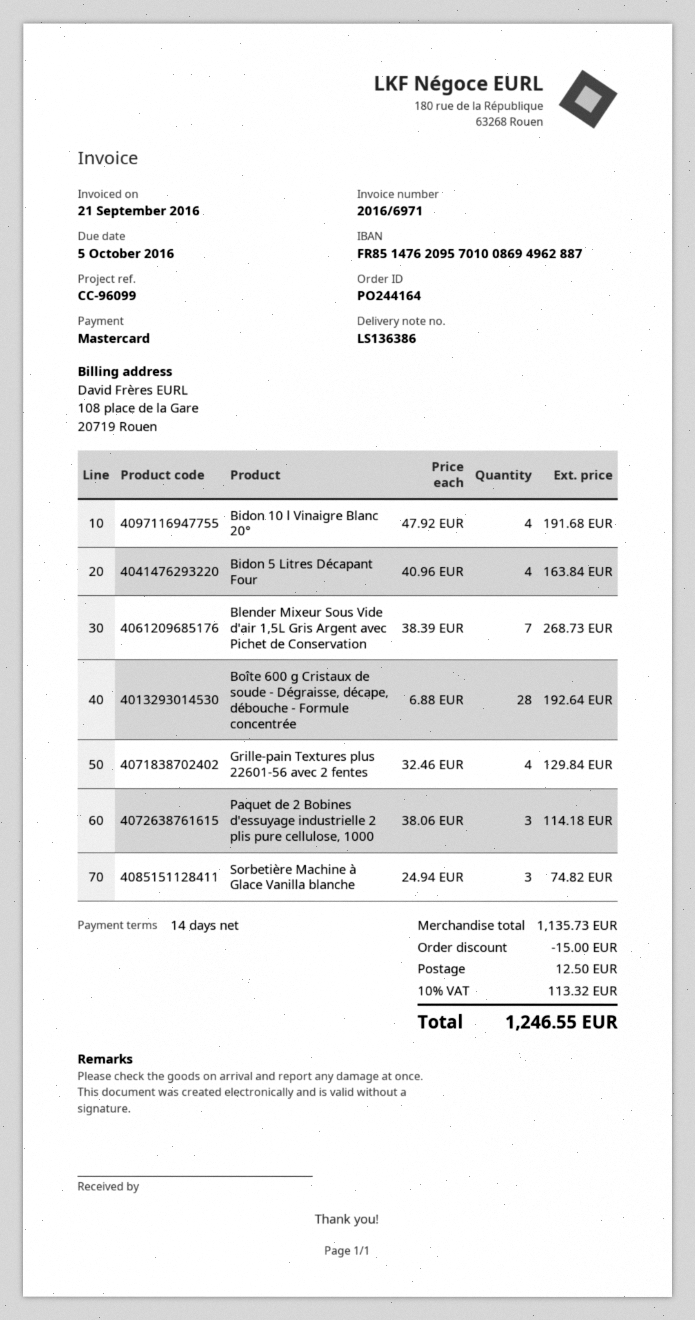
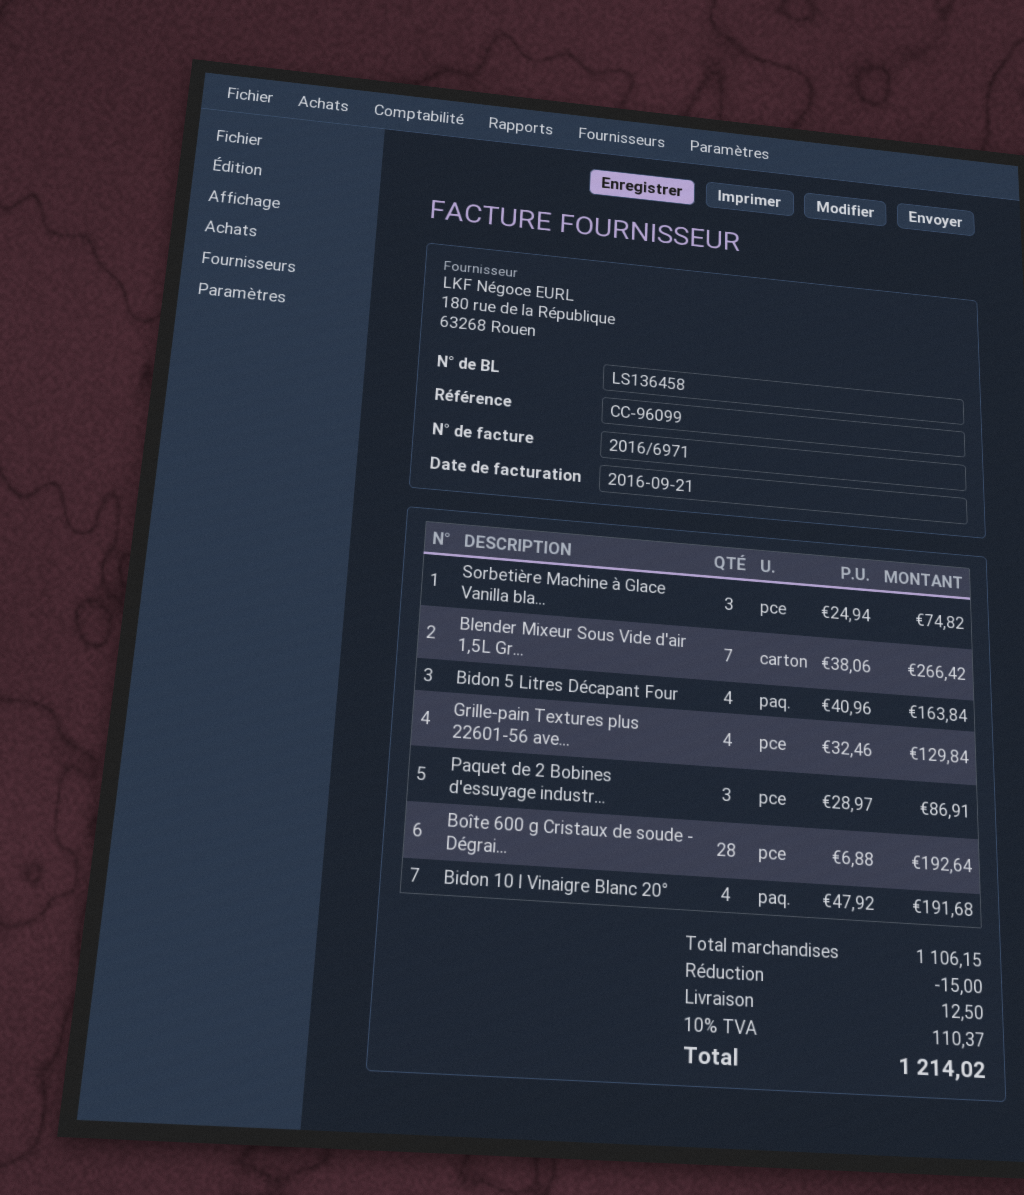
delivery note number: LS136386 -> LS136458
Blender Mixeur Sous Vide d'air 1,5L Gris Argent avec Pichet de Conservation: 7 x 38.39 = 268.73 -> 7 x 38.06 = 266.42
Paquet de 2 Bobines d'essuyage industrielle 2 plis pure cellulose, 1000: 3 x 38.06 = 114.18 -> 3 x 28.97 = 86.91
subtotal: 1135.73 -> 1106.15
tax: 10% = 113.32 -> 10% = 110.37
total: 1246.55 -> 1214.02

